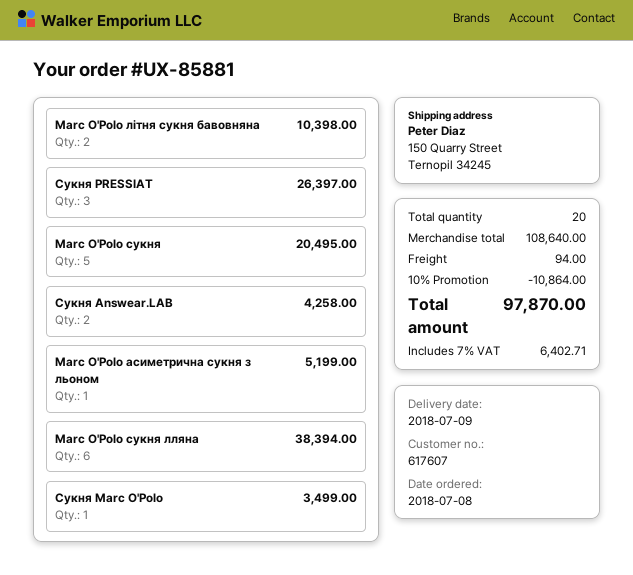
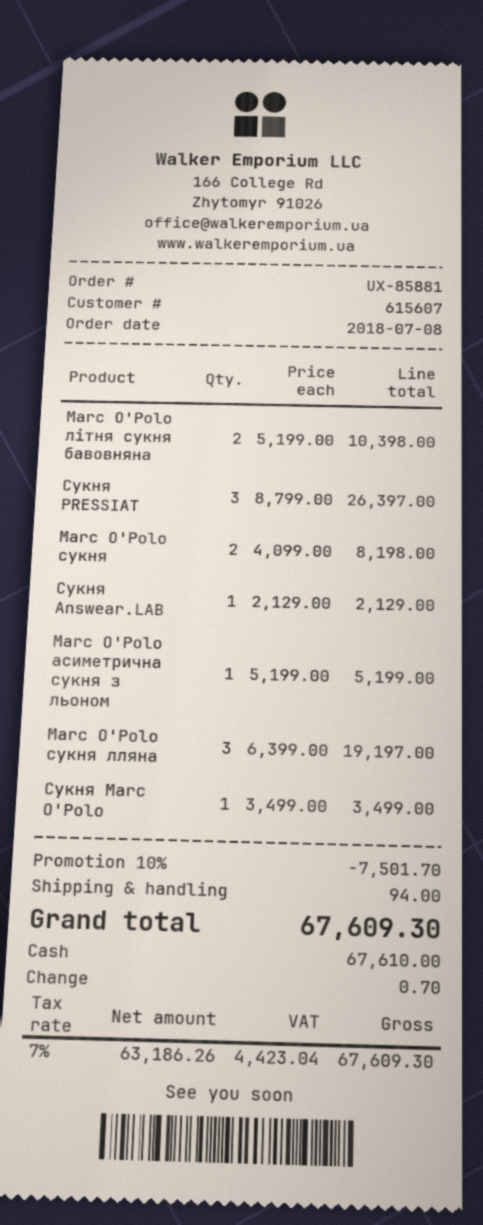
customer number: 617607 -> 615607
Marc O'Polo сукня: 5 for 20495.00 -> 2 for 8198.00
Сукня Answear.LAB: 2 for 4258.00 -> 1 for 2129.00
Marc O'Polo сукня лляна: 6 for 38394.00 -> 3 for 19197.00
discount: 10% = 10864.00 -> 10% = 7501.70
tax: 7% = 6402.71 -> 7% = 4423.04
total: 97870.00 -> 67609.30

